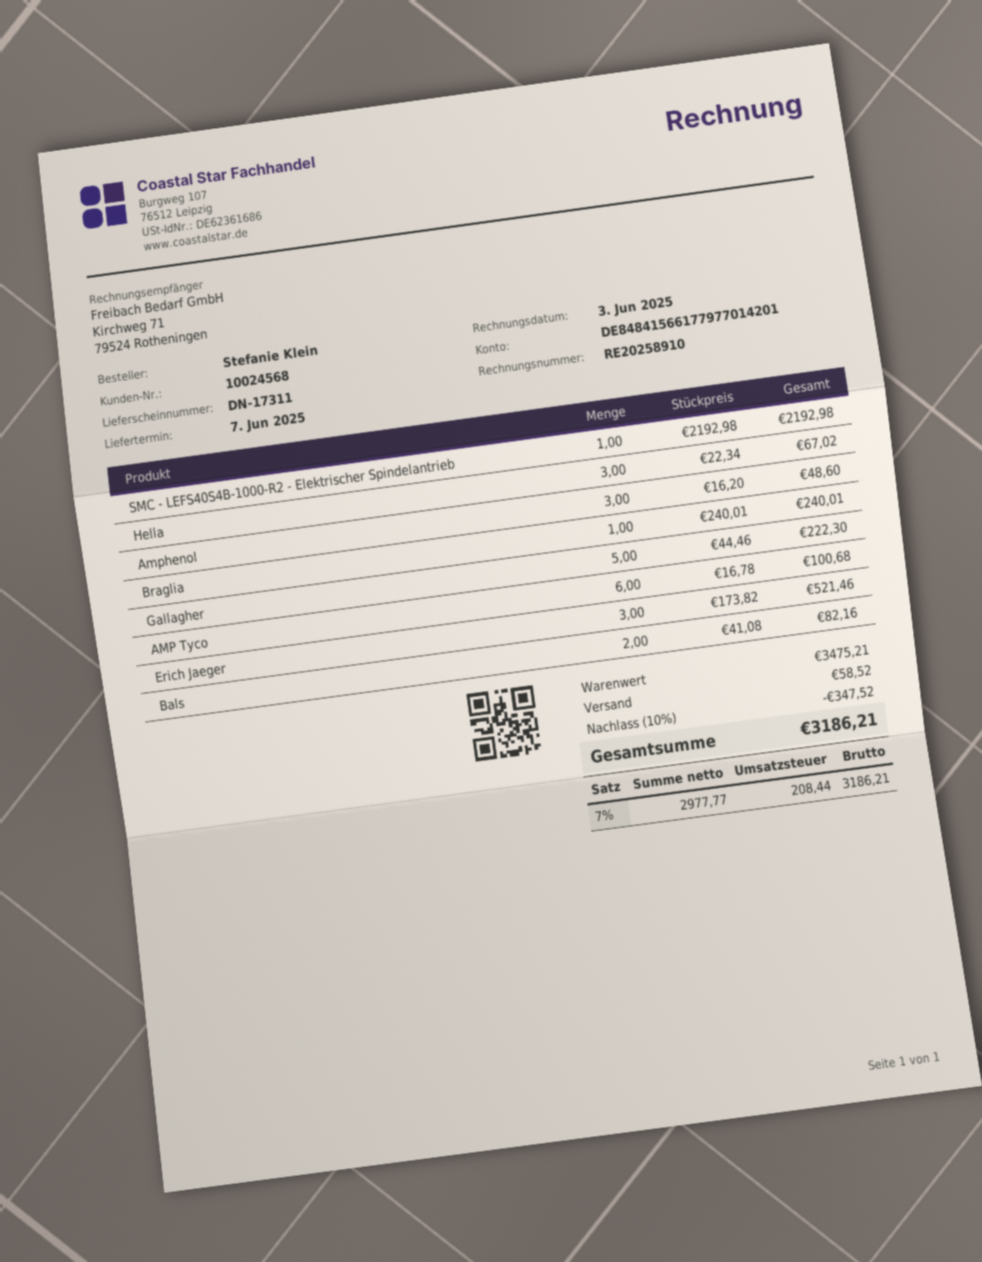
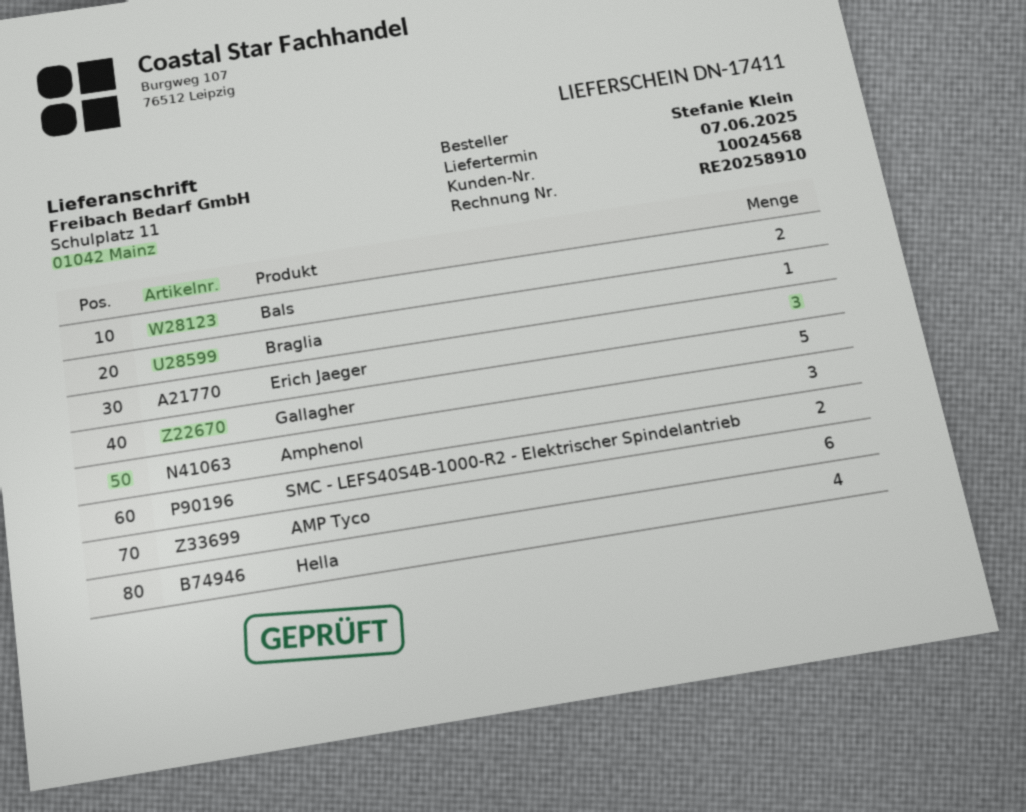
delivery note number: DN-17311 -> DN-17411
SMC - LEFS40S4B-1000-R2 - Elektrischer Spindelantrieb: 1 -> 2
Hella: 3 -> 4

